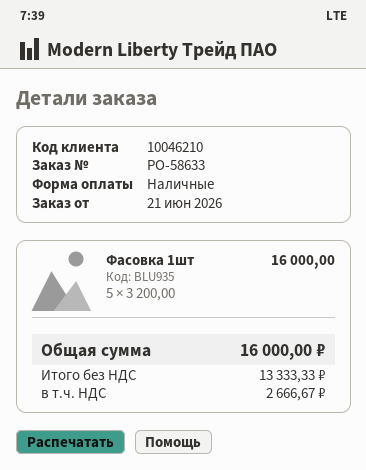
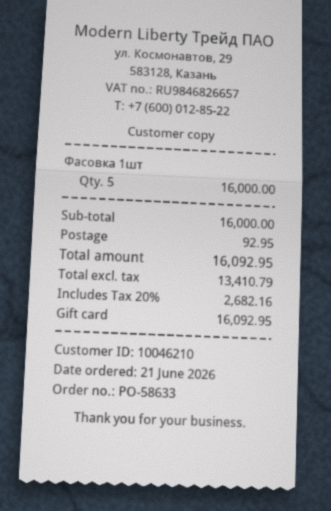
payment method: cash -> gift card
shipping: none -> 92.95
net: 13333.33 -> 13410.79
tax: 2666.67 -> 2682.16
total: 16000.00 -> 16092.95

